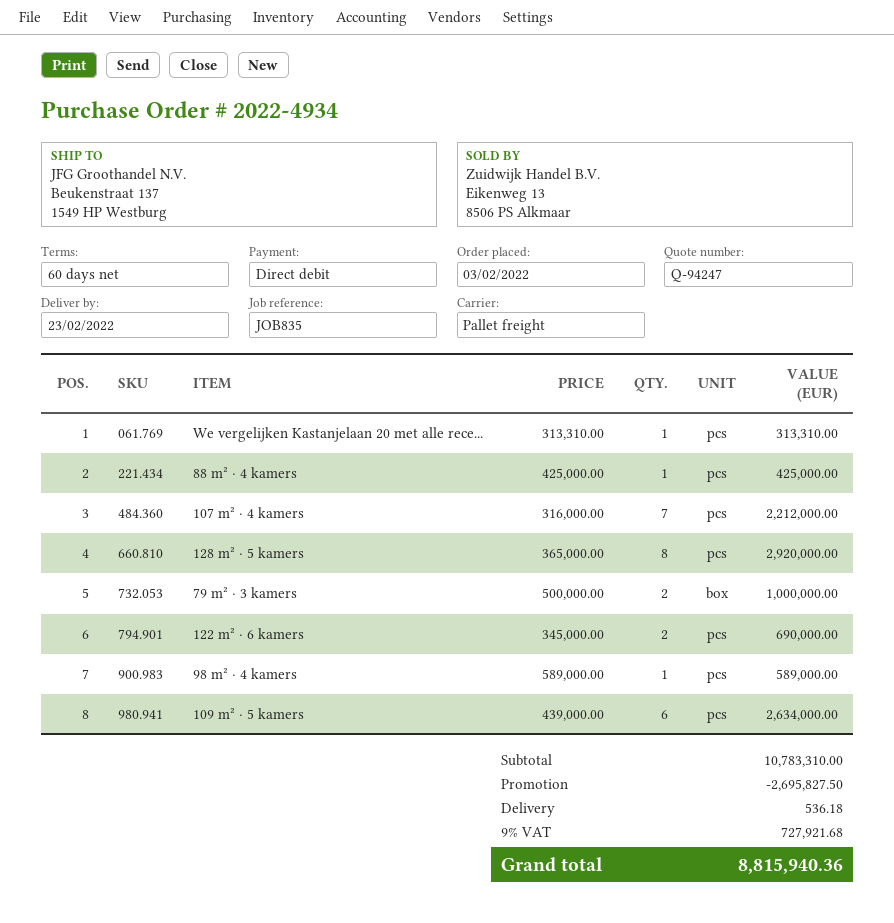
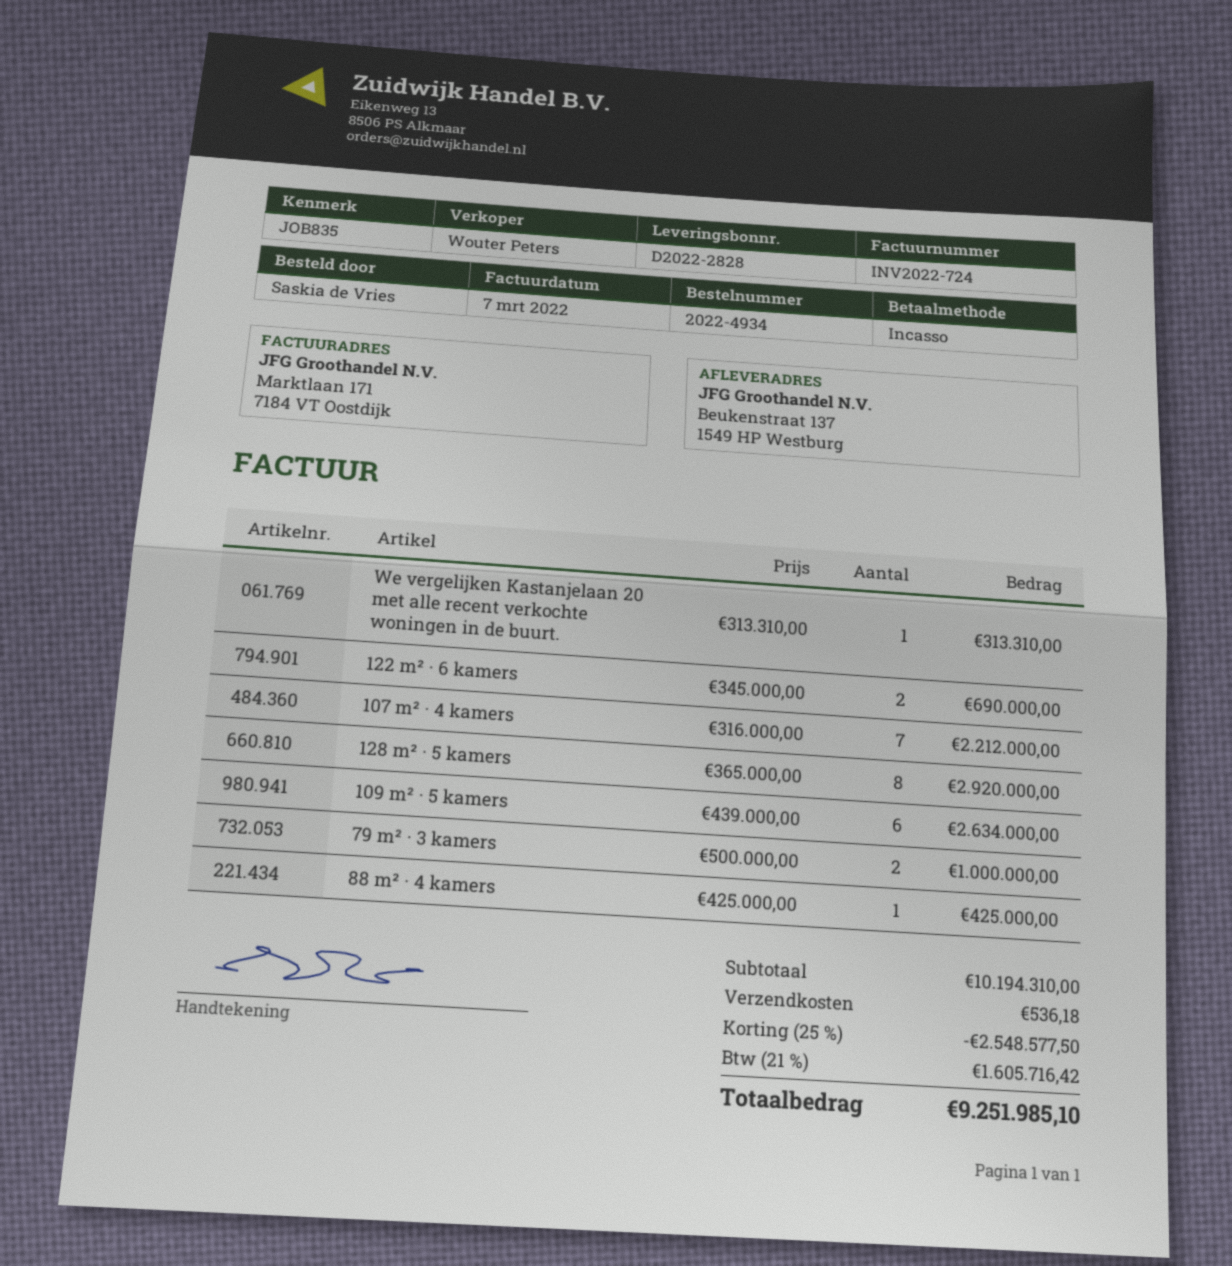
98 m² · 4 kamers: 1 x 589000.00 = 589000.00 -> none
subtotal: 10783310.00 -> 10194310.00
discount: 2695827.50 -> 2548577.50
tax: 9% = 727921.68 -> 21% = 1605716.42
total: 8815940.36 -> 9251985.10

